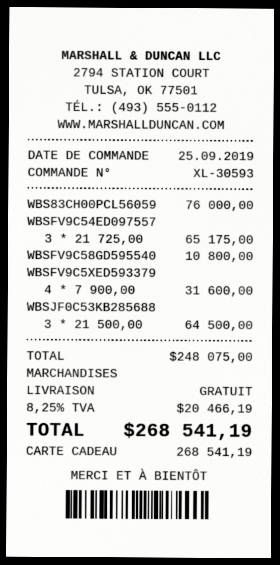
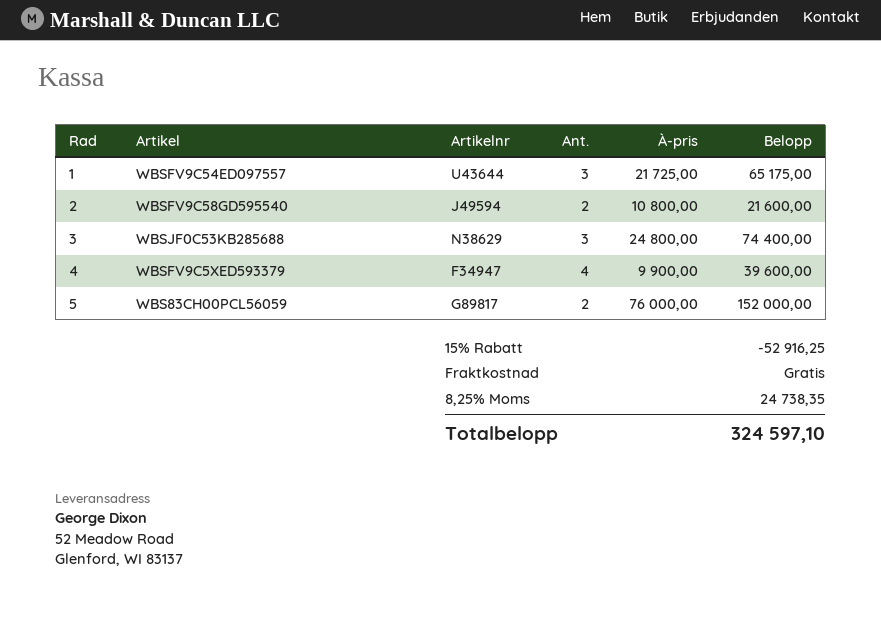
WBS83CH00PCL56059: 1 x 76000.00 = 76000.00 -> 2 x 76000.00 = 152000.00
WBSFV9C58GD595540: 1 x 10800.00 = 10800.00 -> 2 x 10800.00 = 21600.00
WBSFV9C5XED593379: 4 x 7900.00 = 31600.00 -> 4 x 9900.00 = 39600.00
WBSJF0C53KB285688: 3 x 21500.00 = 64500.00 -> 3 x 24800.00 = 74400.00
discount: none -> 15% = 52916.25
tax: 8.25% = 20466.19 -> 8.25% = 24738.35
total: 268541.19 -> 324597.10

